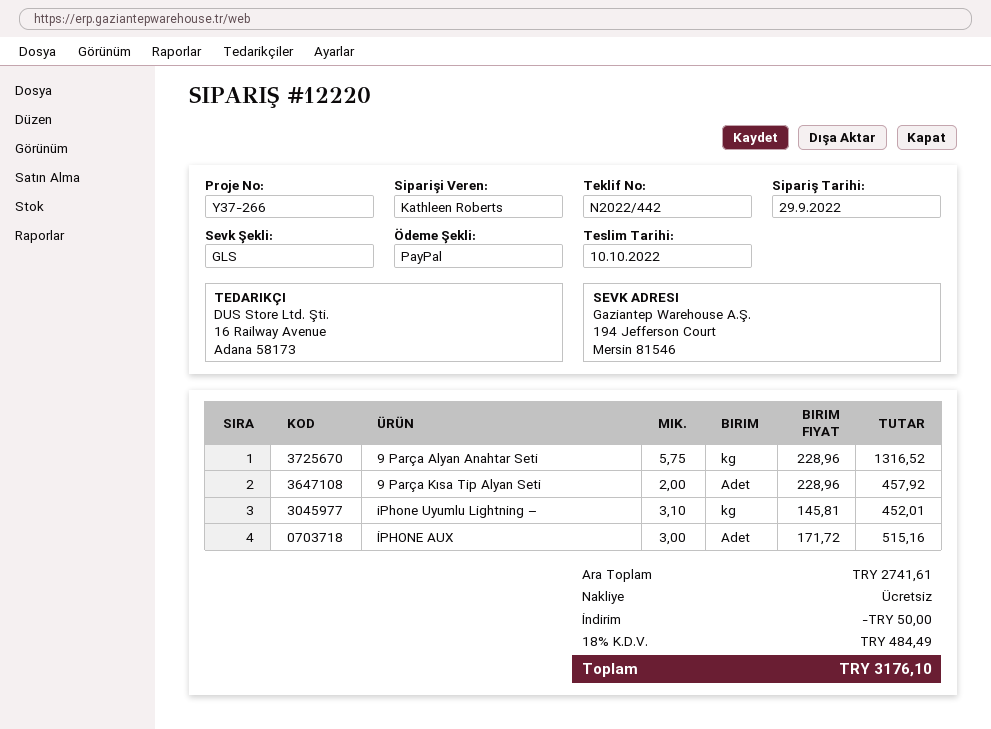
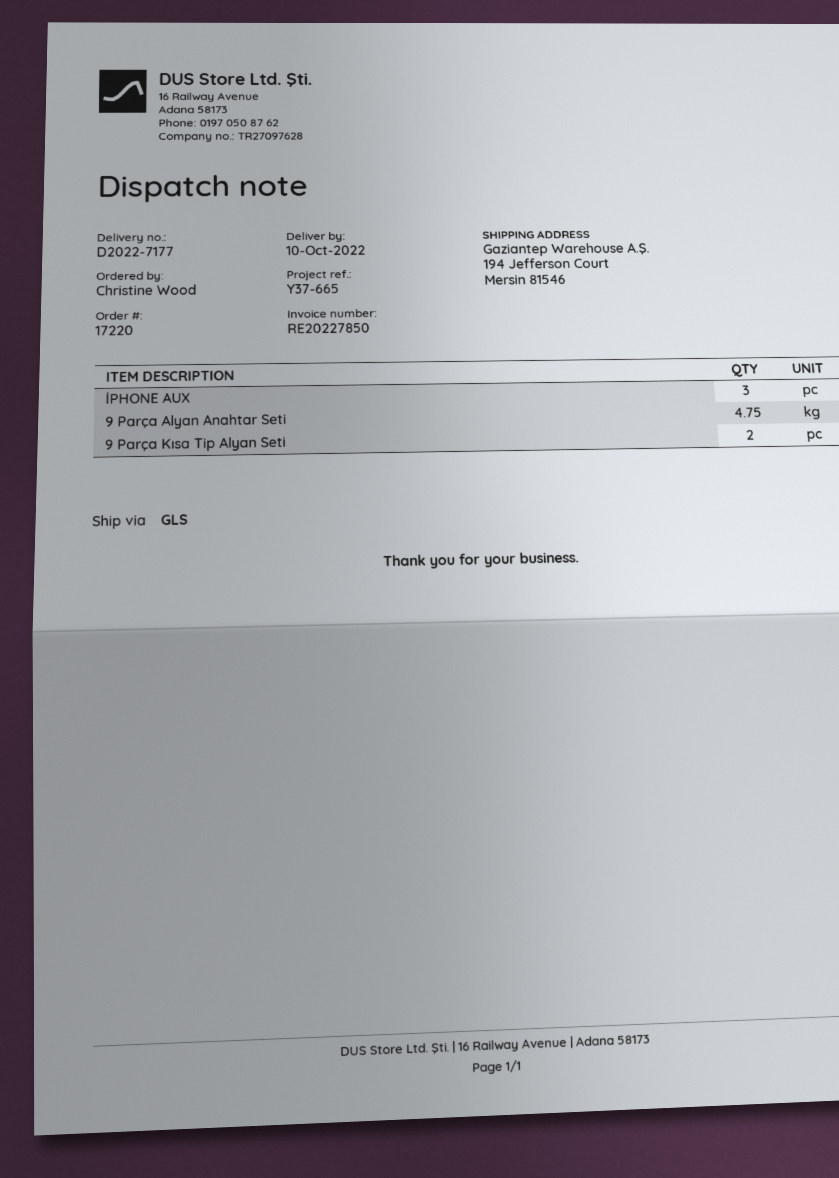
order number: 12220 -> 17220
reference: Y37-266 -> Y37-665
ordered by: Kathleen Roberts -> Christine Wood
9 Parça Alyan Anahtar Seti: 5.75 -> 4.75
iPhone Uyumlu Lightning –: 3.1 -> none

